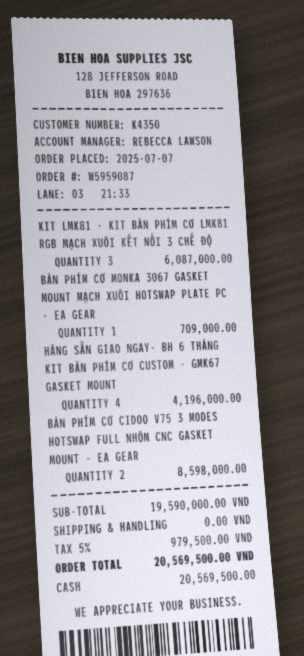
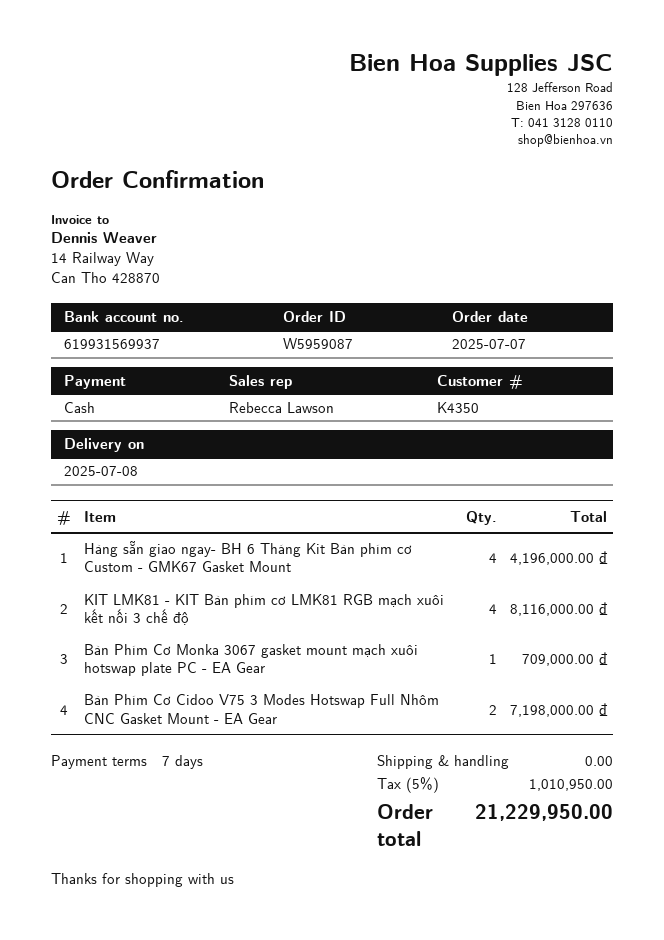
KIT LMK81 - KIT BÀN PHÍM CƠ LMK81 RGB MẠCH XUÔI KẾT NỐI 3 CHẾ ĐỘ: 3 for 6087000.00 -> 4 for 8116000.00
BÀN PHÍM CƠ CIDOO V75 3 MODES HOTSWAP FULL NHÔM CNC GASKET MOUNT - EA GEAR: 2 for 8598000.00 -> 2 for 7198000.00
tax: 5% = 979500.00 -> 5% = 1010950.00
total: 20569500.00 -> 21229950.00

